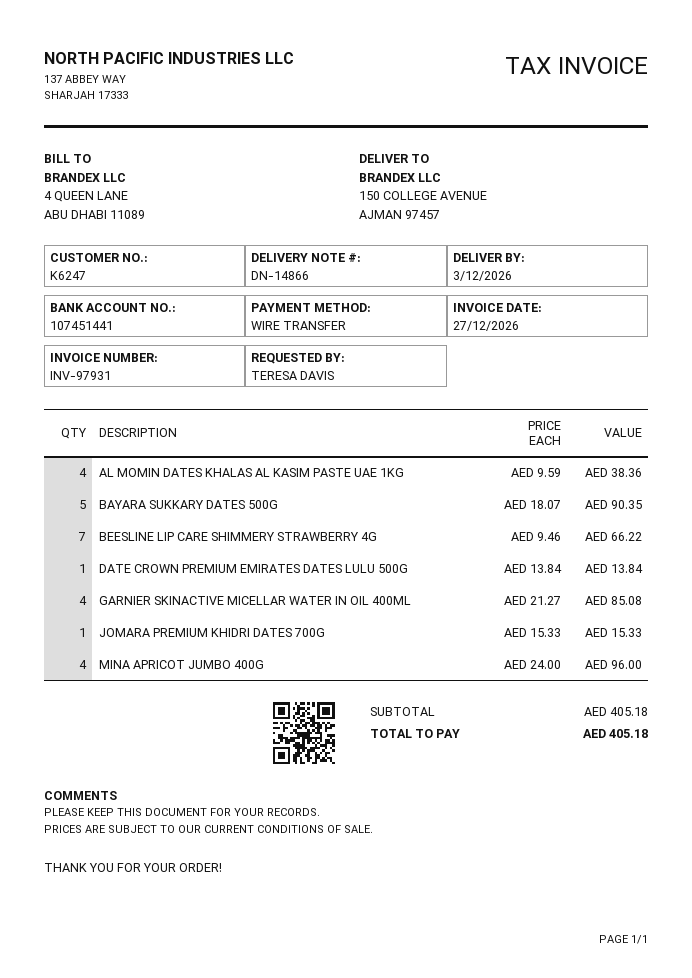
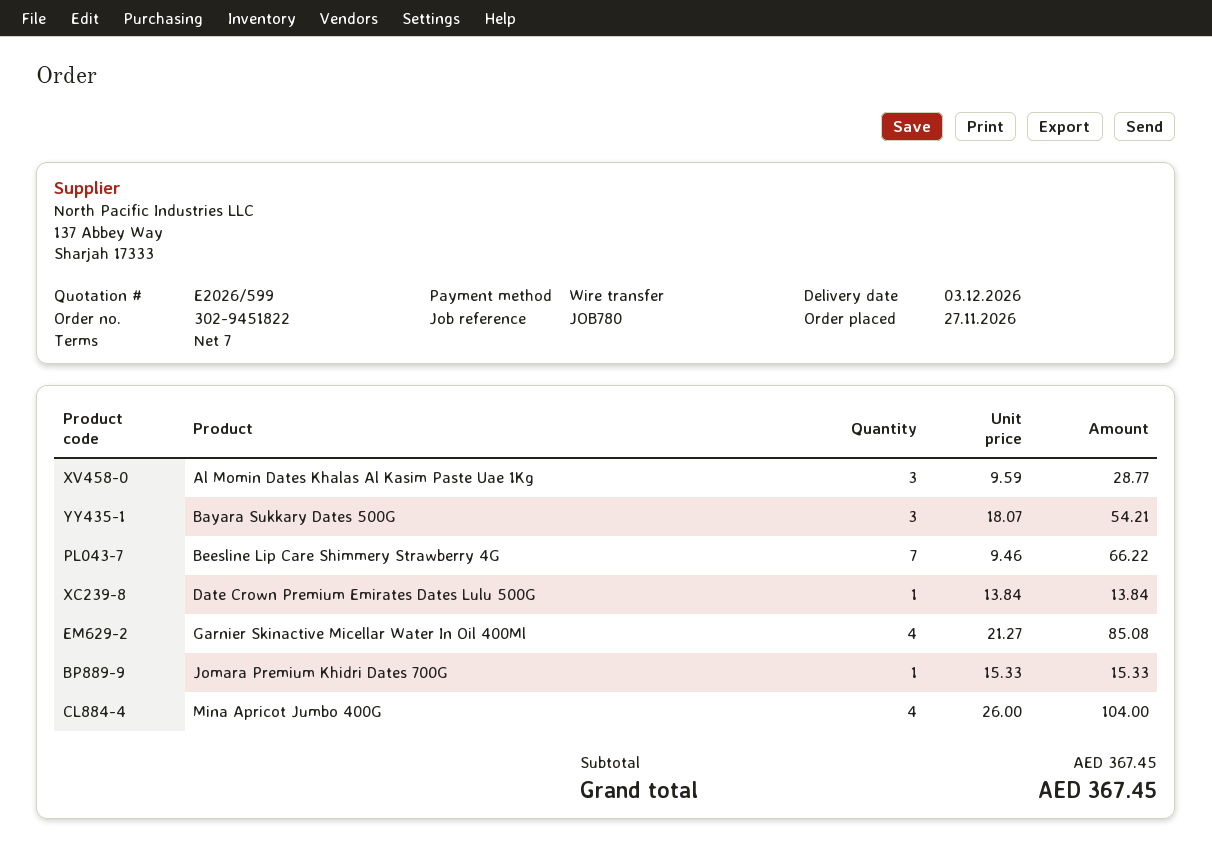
AL MOMIN DATES KHALAS AL KASIM PASTE UAE 1KG: 4 x 9.59 = 38.36 -> 3 x 9.59 = 28.77
BAYARA SUKKARY DATES 500G: 5 x 18.07 = 90.35 -> 3 x 18.07 = 54.21
MINA APRICOT JUMBO 400G: 4 x 24.00 = 96.00 -> 4 x 26.00 = 104.00
subtotal: 405.18 -> 367.45
total: 405.18 -> 367.45

